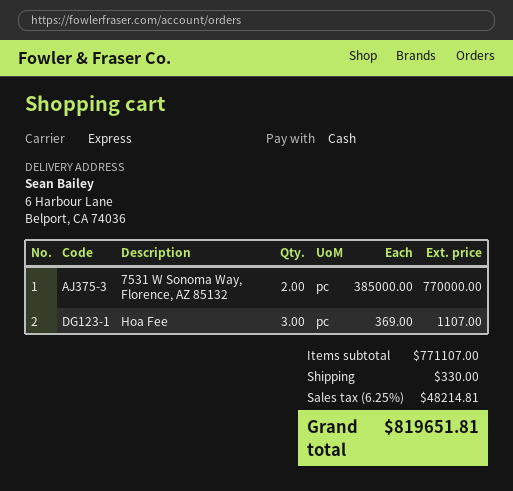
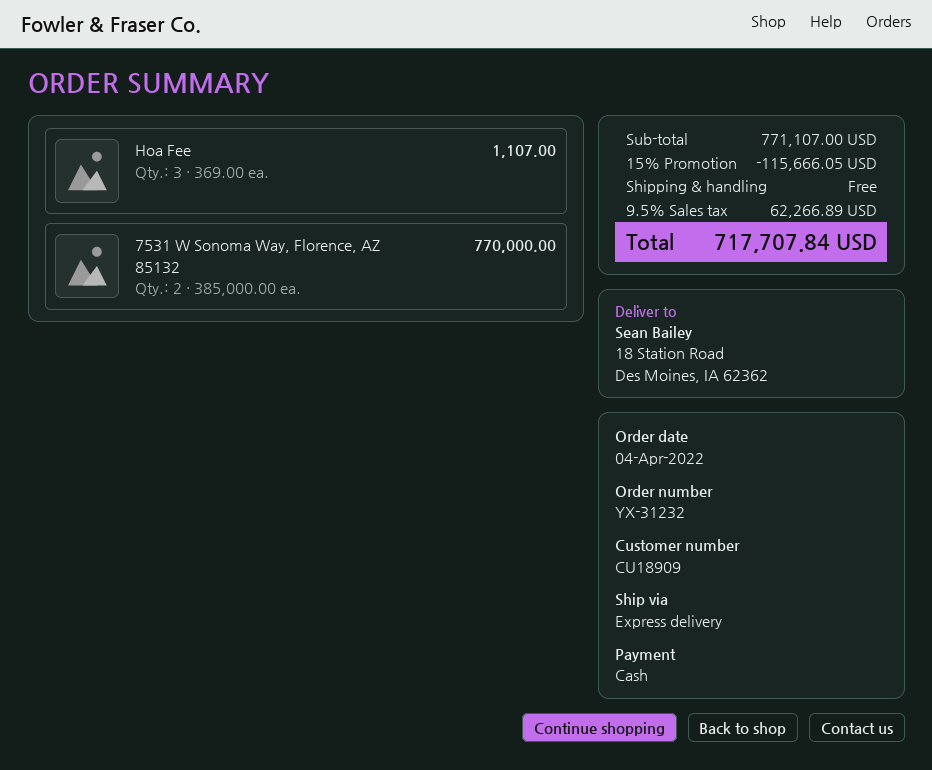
ship to: 6 Harbour Lane, Belport, CA 74036 -> 18 Station Road, Des Moines, IA 62362
discount: none -> 15% = 115666.05
shipping: 330.00 -> 0.00
tax: 6.25% = 48214.81 -> 9.5% = 62266.89
total: 819651.81 -> 717707.84

